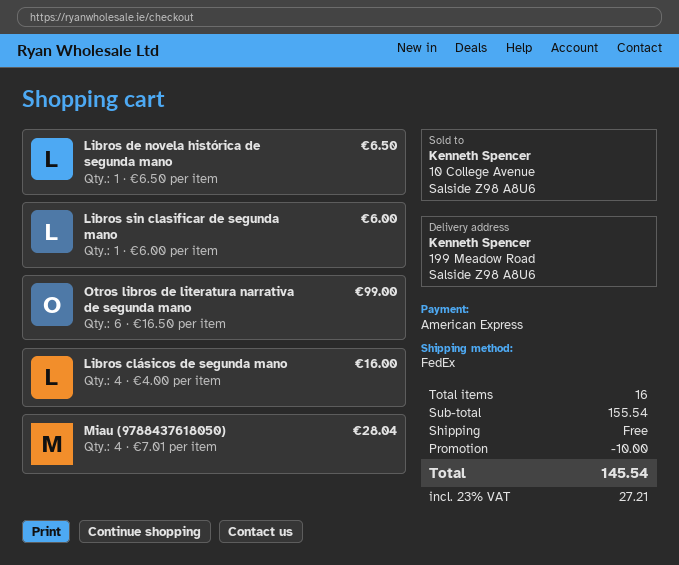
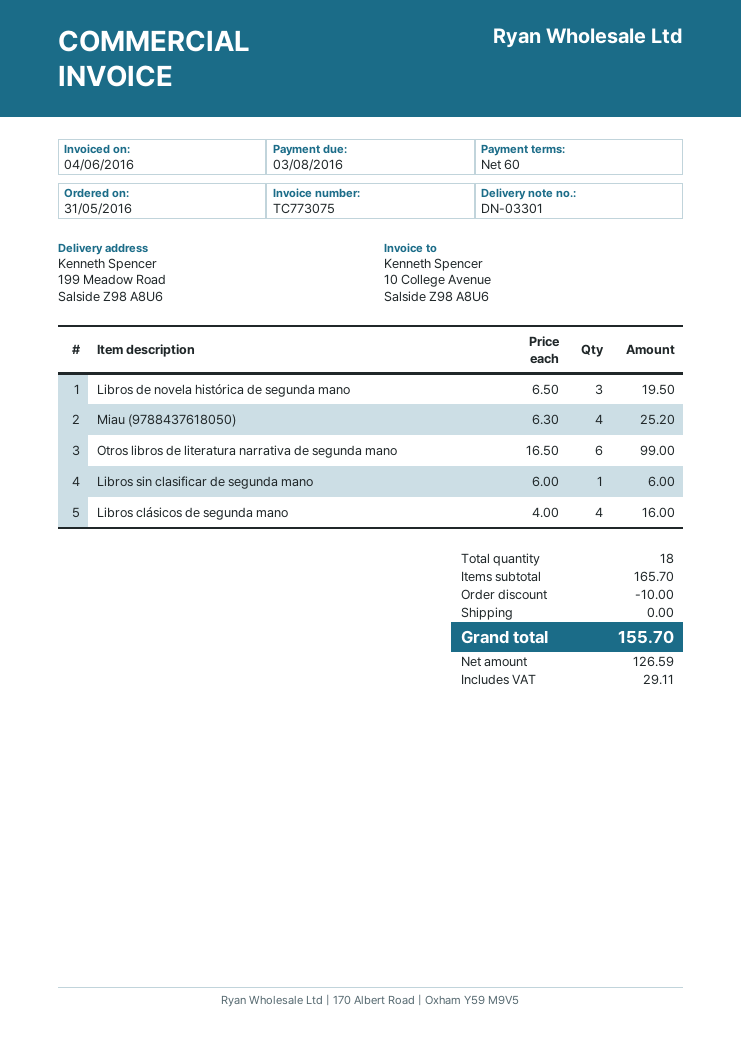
Libros de novela histórica de segunda mano: 1 x 6.50 = 6.50 -> 3 x 6.50 = 19.50
Miau (9788437618050): 4 x 7.01 = 28.04 -> 4 x 6.30 = 25.20
total quantity: 16 -> 18
subtotal: 155.54 -> 165.70
tax: 27.21 -> 29.11
total: 145.54 -> 155.70

